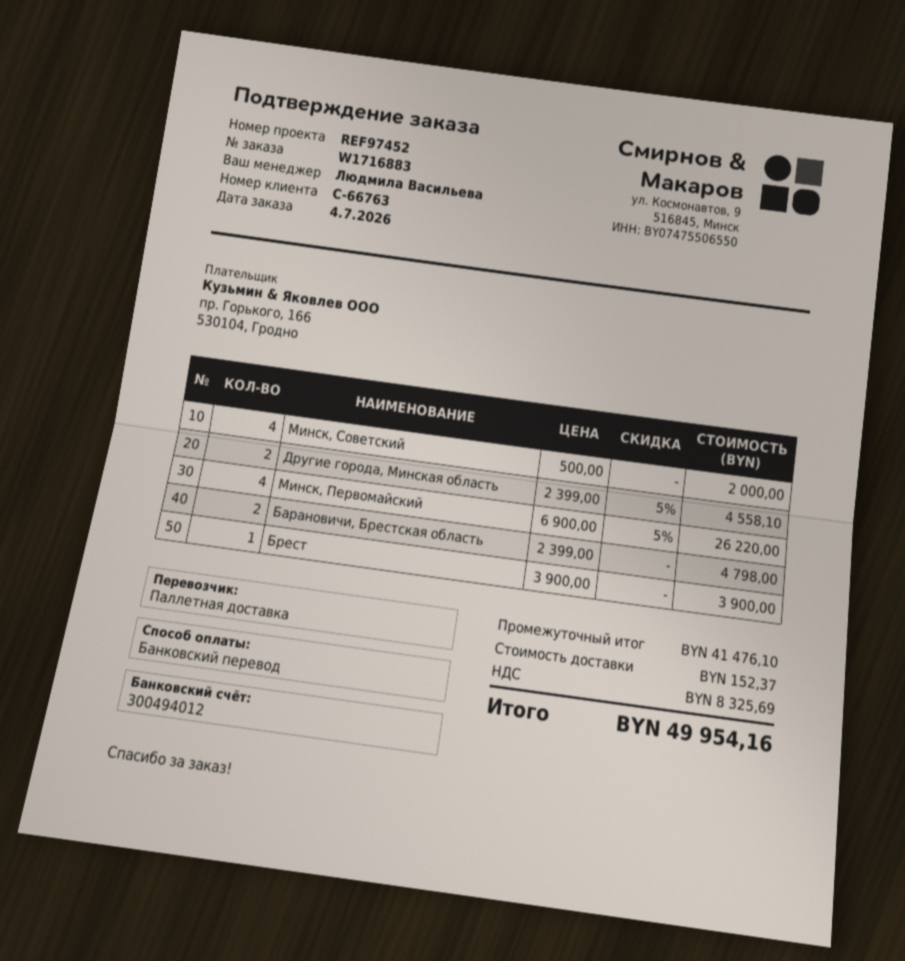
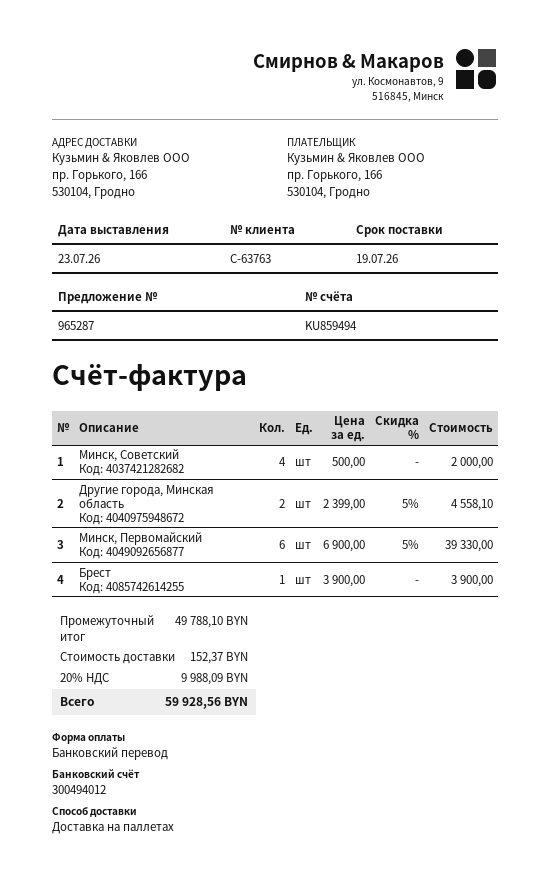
customer number: C-66763 -> C-63763
Минск, Первомайский: 4 x 6900.00 - 5% = 26220.00 -> 6 x 6900.00 - 5% = 39330.00
Барановичи, Брестская область: 2 x 2399.00 = 4798.00 -> none
subtotal: 41476.10 -> 49788.10
tax: 8325.69 -> 9988.09
total: 49954.16 -> 59928.56

